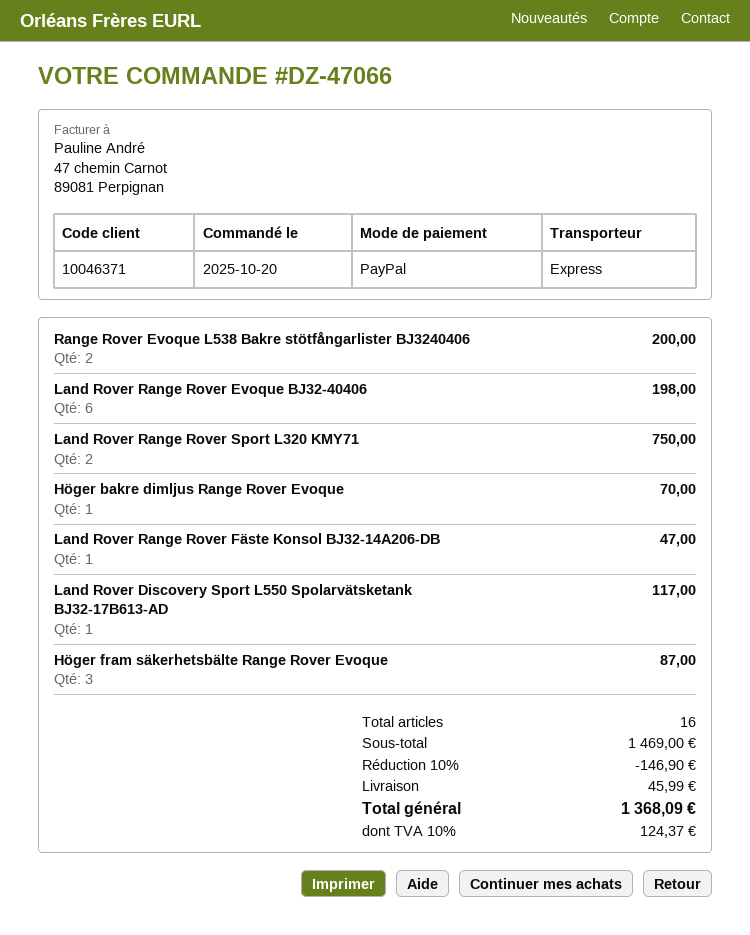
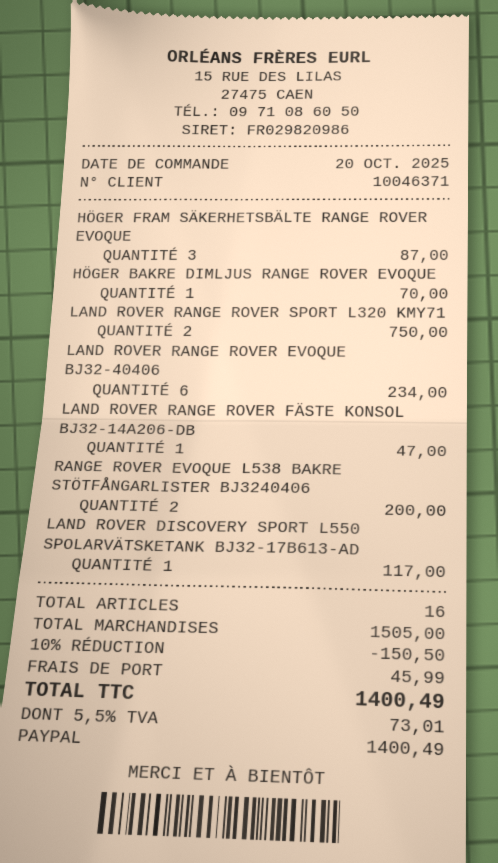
Land Rover Range Rover Evoque BJ32-40406: 6 for 198.00 -> 6 for 234.00
subtotal: 1469.00 -> 1505.00
discount: 10% = 146.90 -> 10% = 150.50
tax: 10% = 124.37 -> 5.5% = 73.01
total: 1368.09 -> 1400.49

